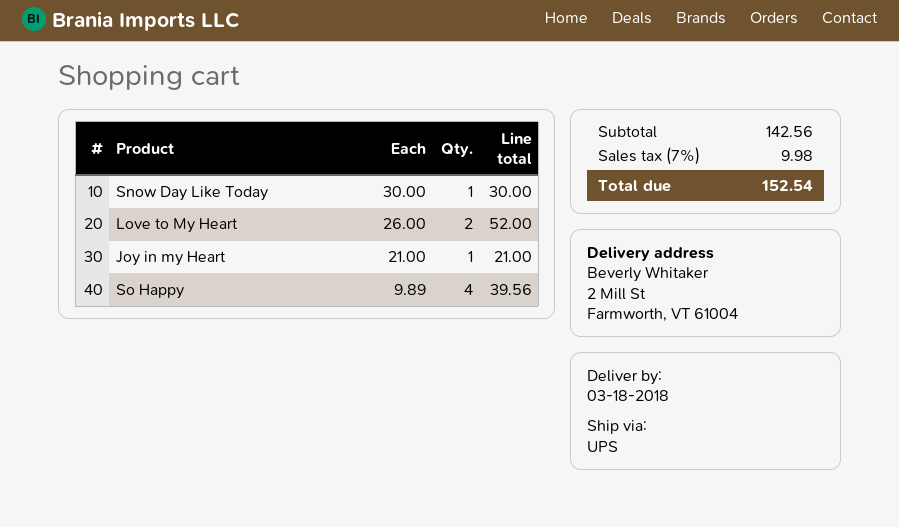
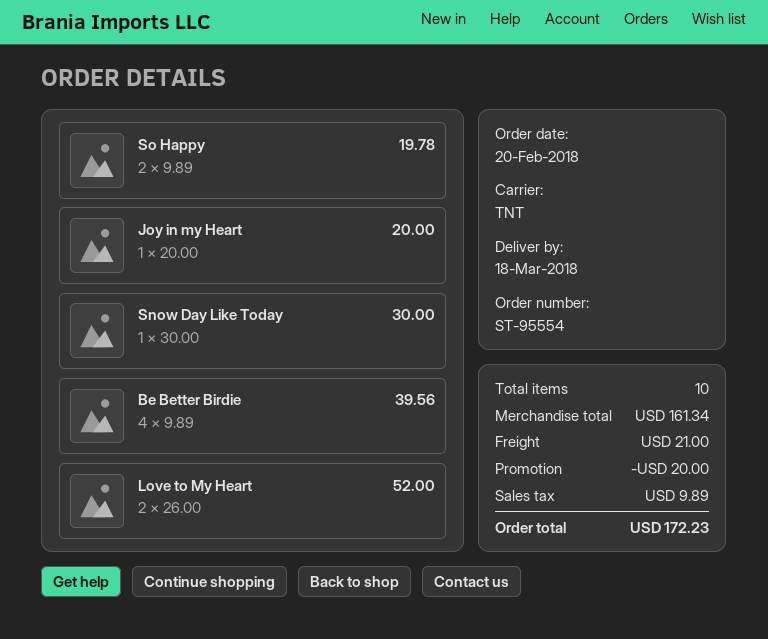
shipping method: UPS -> TNT
Joy in my Heart: 1 x 21.00 = 21.00 -> 1 x 20.00 = 20.00
So Happy: 4 x 9.89 = 39.56 -> 2 x 9.89 = 19.78
Be Better Birdie: none -> 4 x 9.89 = 39.56
subtotal: 142.56 -> 161.34
discount: none -> 20.00
shipping: none -> 21.00
tax: 9.98 -> 9.89
total: 152.54 -> 172.23

